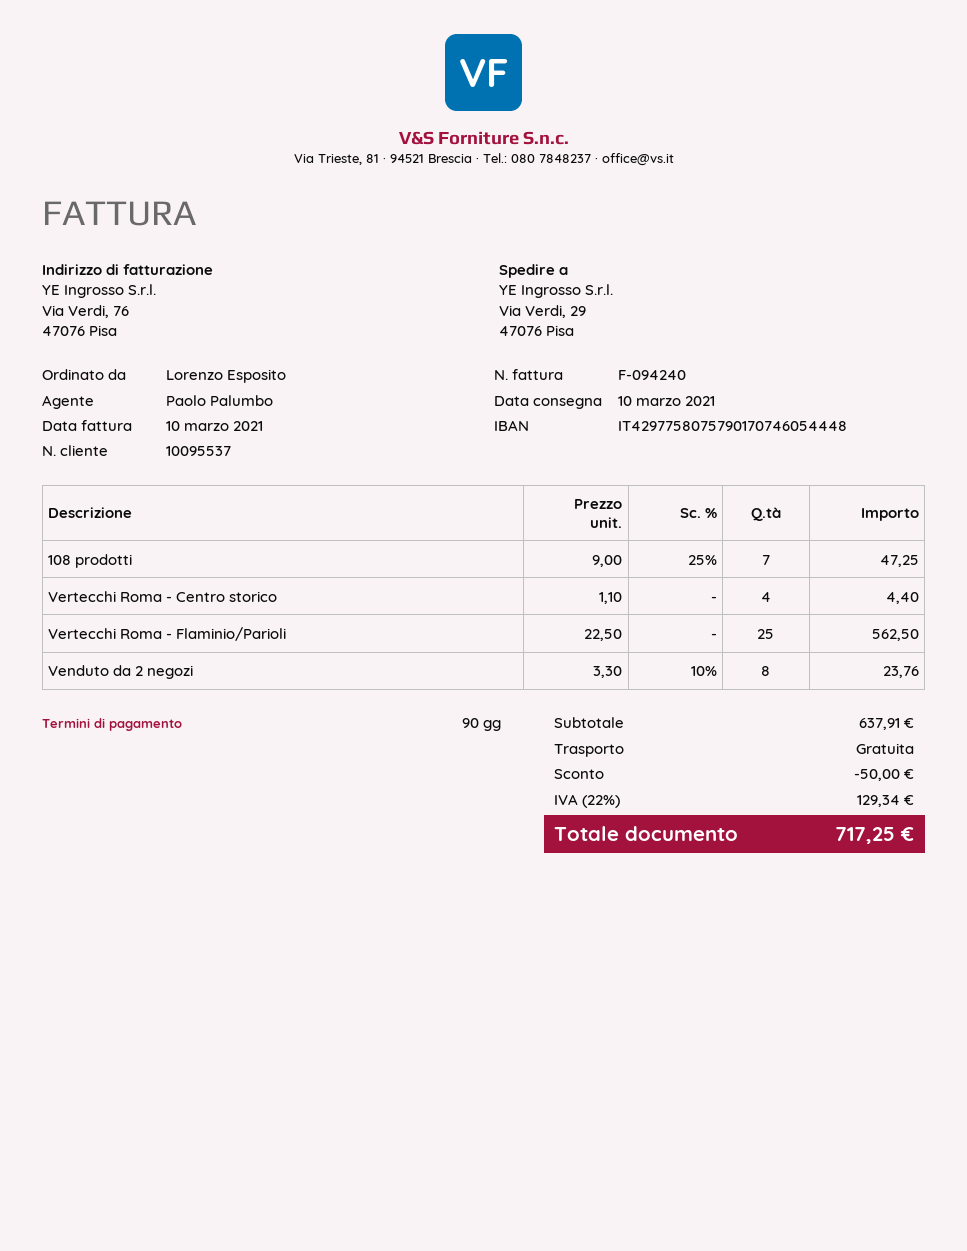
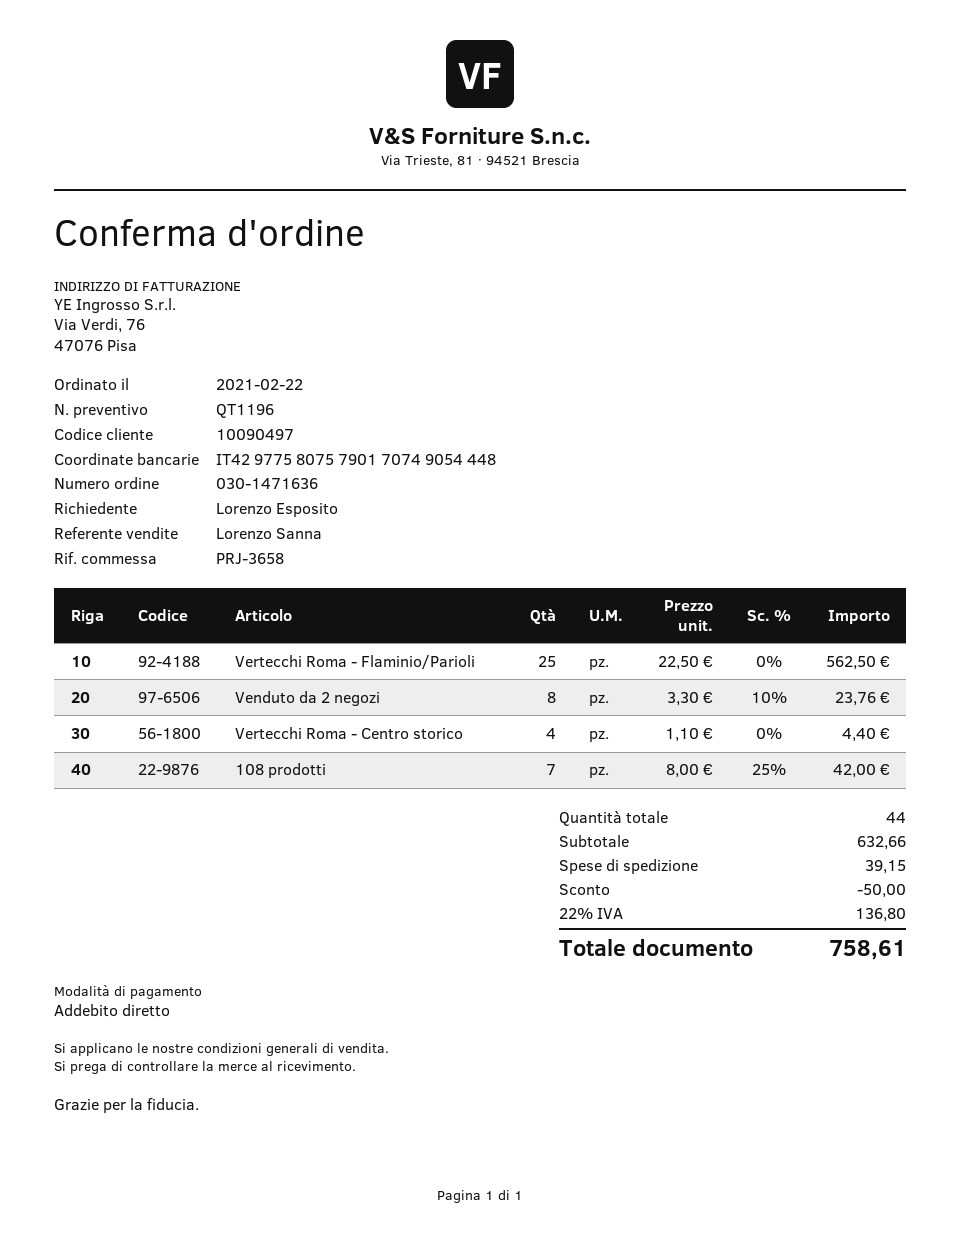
customer number: 10095537 -> 10090497
sales rep: Paolo Palumbo -> Lorenzo Sanna
bank account: IT4297758075790170746054448 -> IT4297758075790170749054448
108 prodotti: 7 x 9.00 - 25% = 47.25 -> 7 x 8.00 - 25% = 42.00
subtotal: 637.91 -> 632.66
shipping: 0.00 -> 39.15
tax: 22% = 129.34 -> 22% = 136.80
total: 717.25 -> 758.61

